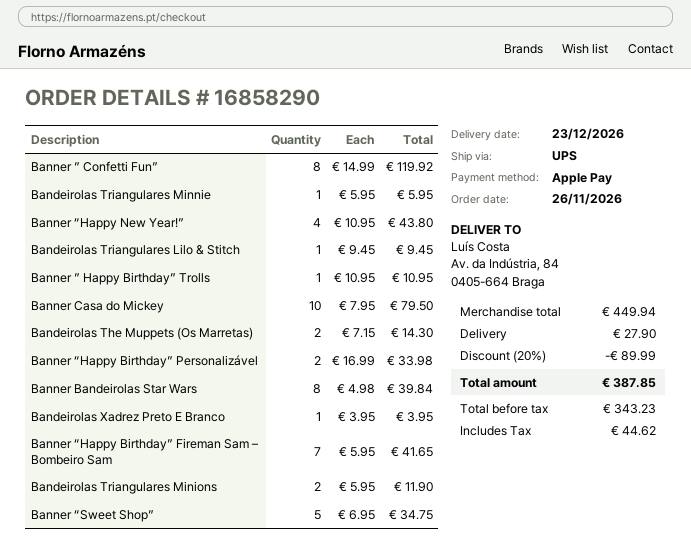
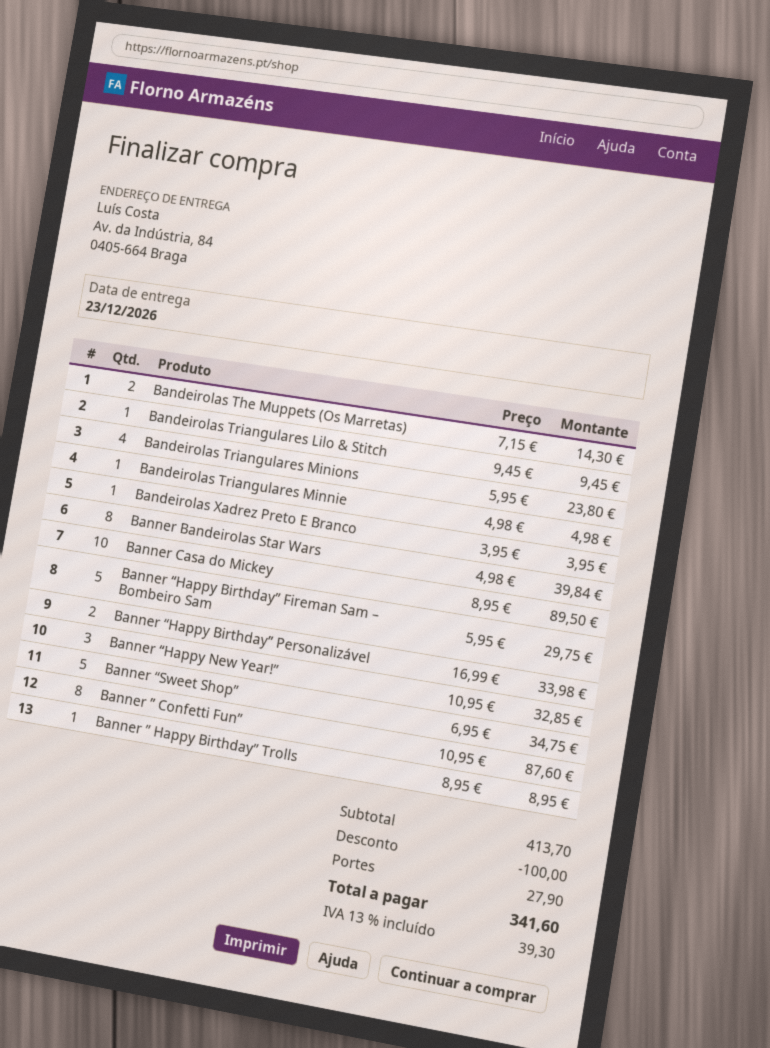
Banner ” Confetti Fun”: 8 x 14.99 = 119.92 -> 8 x 10.95 = 87.60
Bandeirolas Triangulares Minnie: 1 x 5.95 = 5.95 -> 1 x 4.98 = 4.98
Banner “Happy New Year!”: 4 x 10.95 = 43.80 -> 3 x 10.95 = 32.85
Banner ” Happy Birthday” Trolls: 1 x 10.95 = 10.95 -> 1 x 8.95 = 8.95
Banner Casa do Mickey: 10 x 7.95 = 79.50 -> 10 x 8.95 = 89.50
Banner “Happy Birthday” Fireman Sam – Bombeiro Sam: 7 x 5.95 = 41.65 -> 5 x 5.95 = 29.75
Bandeirolas Triangulares Minions: 2 x 5.95 = 11.90 -> 4 x 5.95 = 23.80
subtotal: 449.94 -> 413.70
discount: 89.99 -> 100.00
tax: 44.62 -> 39.30
total: 387.85 -> 341.60

